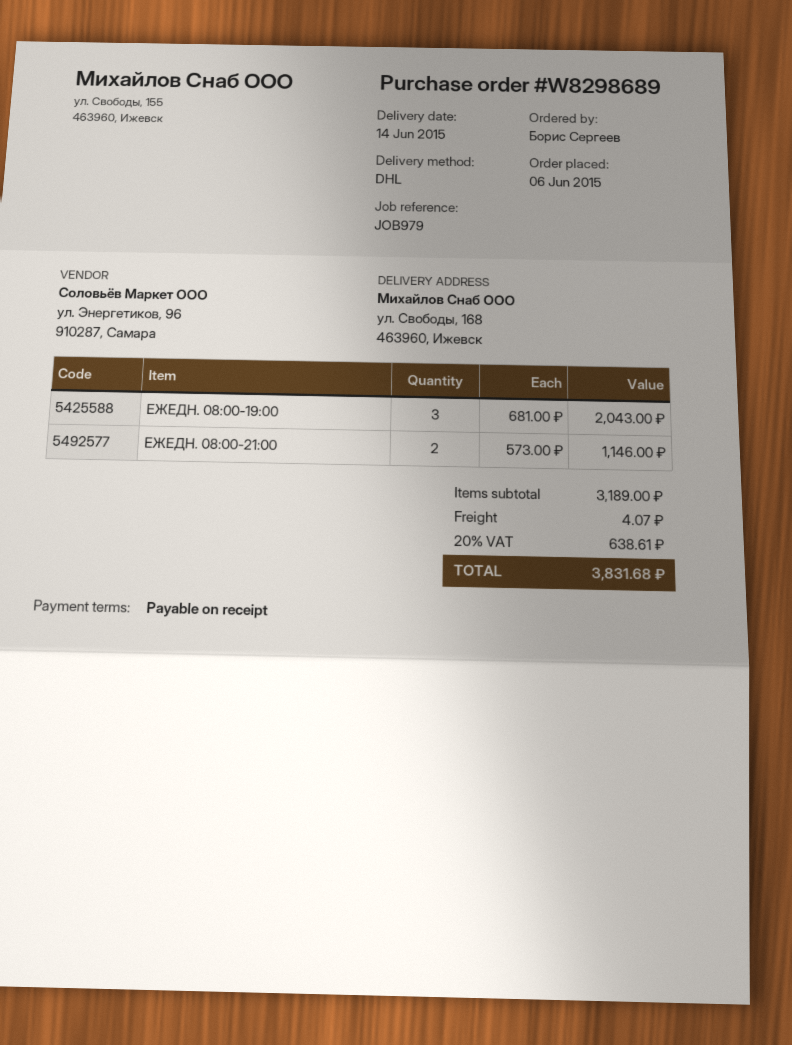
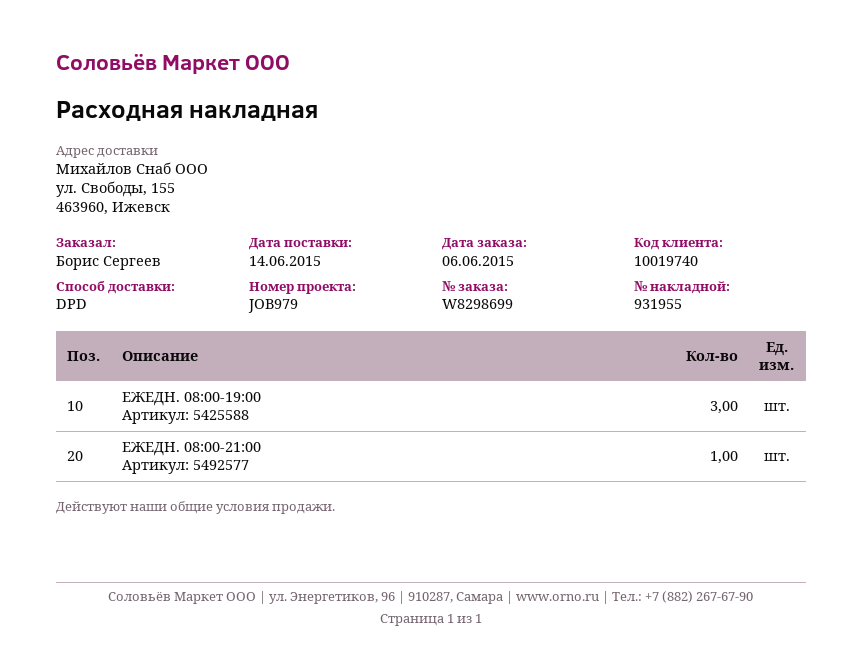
order number: W8298689 -> W8298699
shipping method: DHL -> DPD
ship to: ул. Свободы, 168, 463960, Ижевск -> ул. Свободы, 155, 463960, Ижевск
ЕЖЕДН. 08:00-21:00: 2 -> 1

